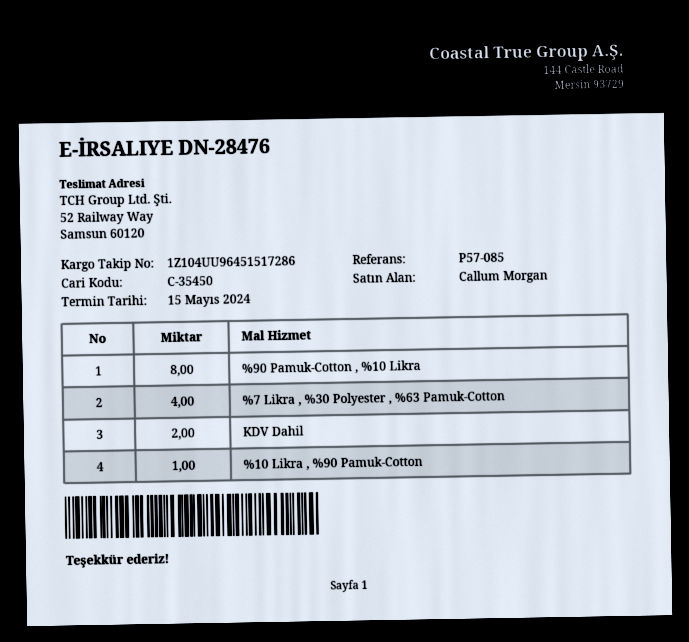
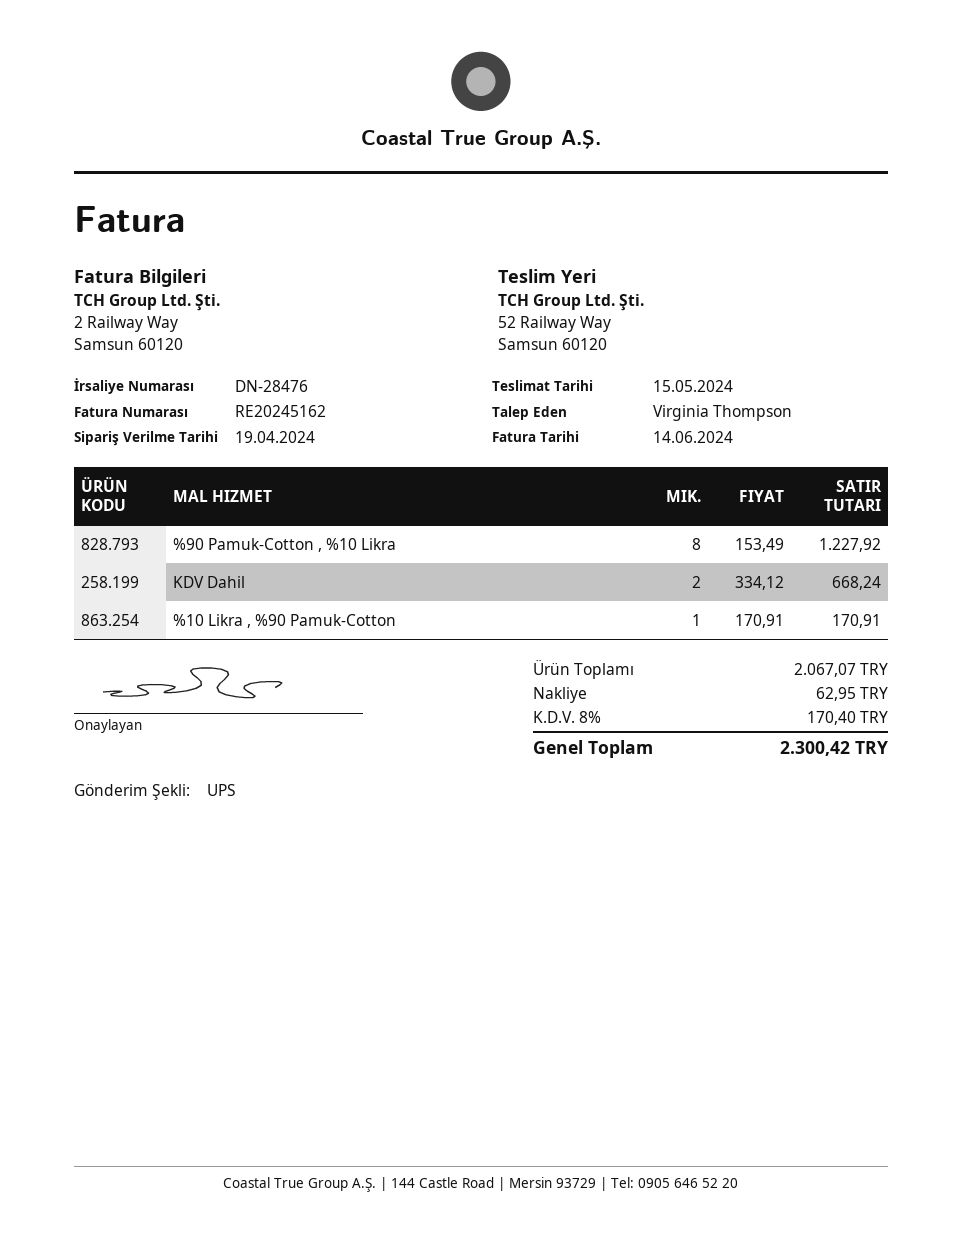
ordered by: Callum Morgan -> Virginia Thompson
%7 Likra , %30 Polyester , %63 Pamuk-Cotton: 4 -> none

